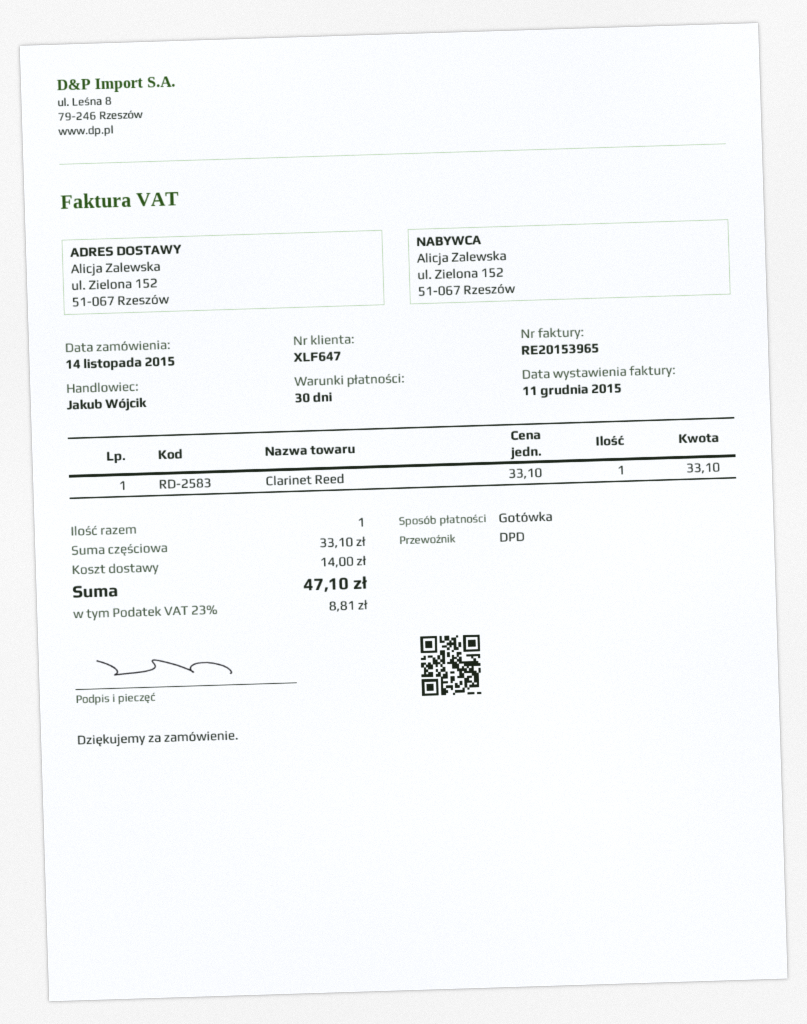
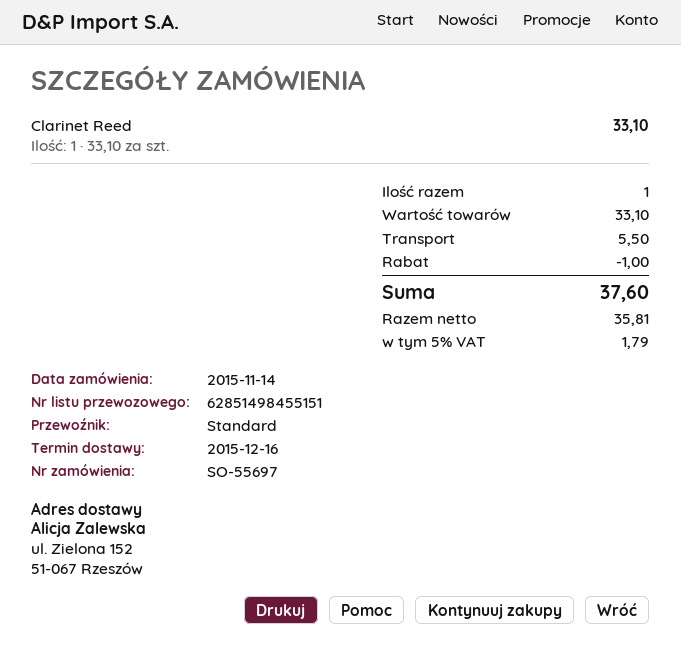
shipping method: DPD -> standard
discount: none -> 1.00
shipping: 14.00 -> 5.50
tax: 23% = 8.81 -> 5% = 1.79
total: 47.10 -> 37.60

